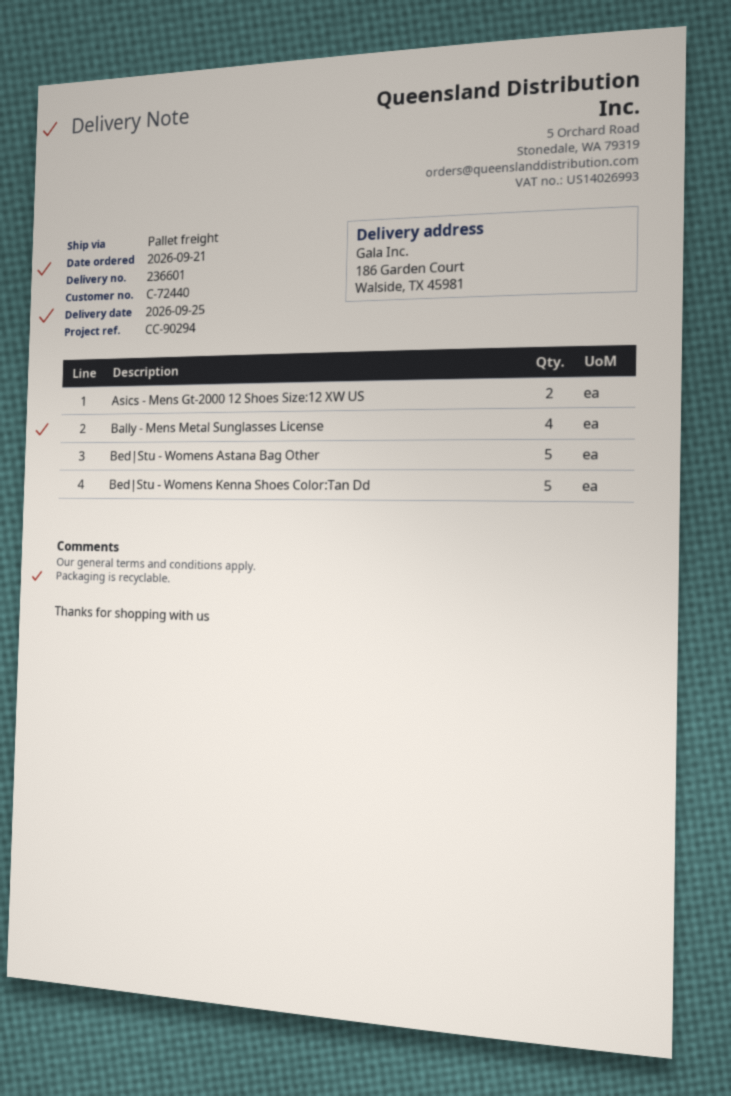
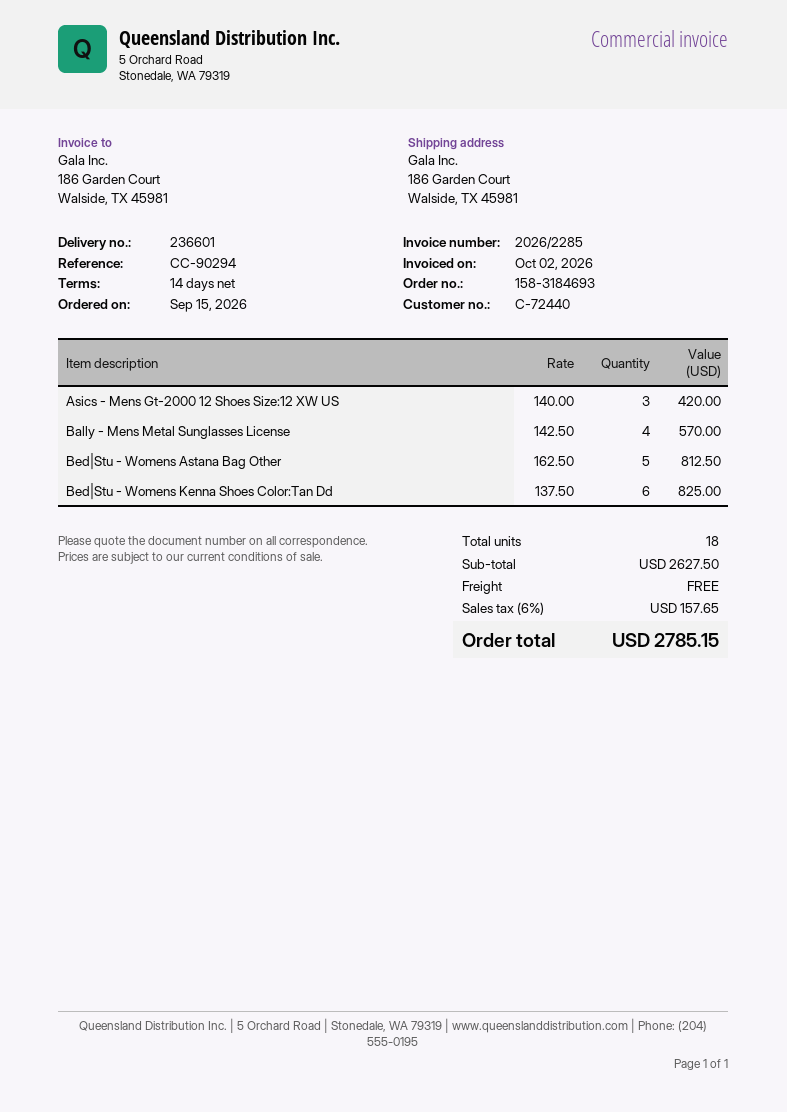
order date: 2026-09-21 -> 2026-09-15
Asics - Mens Gt-2000 12 Shoes Size:12 XW US: 2 -> 3
Bed|Stu - Womens Kenna Shoes Color:Tan Dd: 5 -> 6

